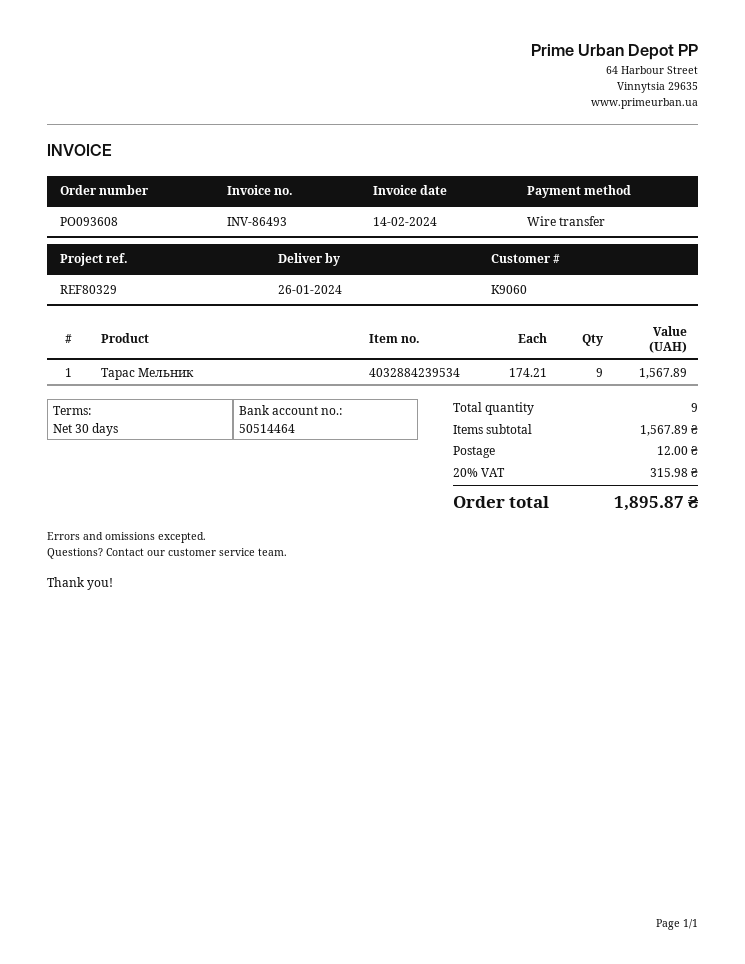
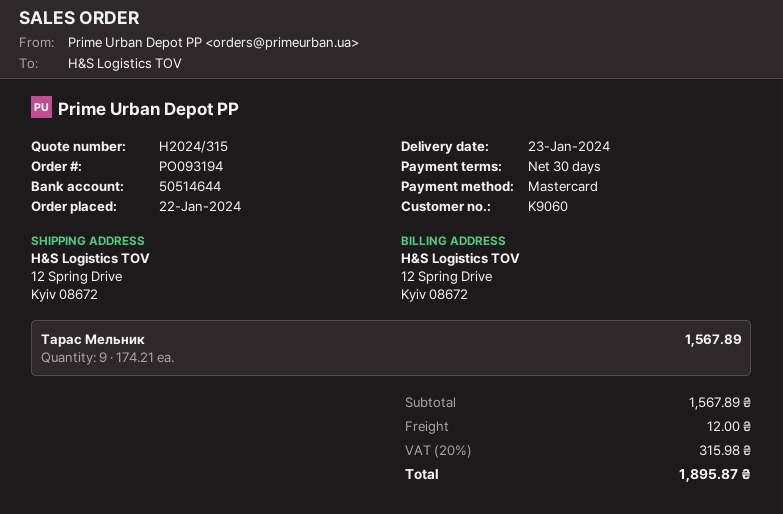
order number: PO093608 -> PO093194
delivery date: 2024-01-26 -> 2024-01-23
payment method: bank transfer -> Mastercard
bank account: 50514464 -> 50514644

